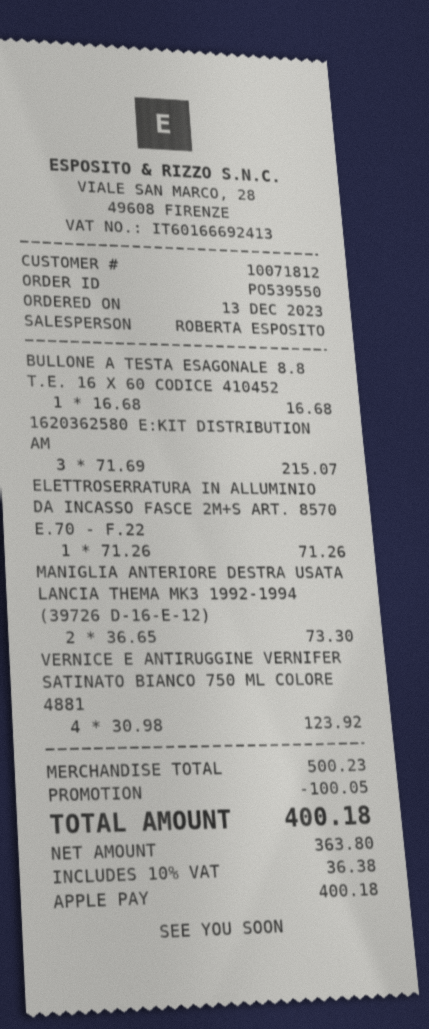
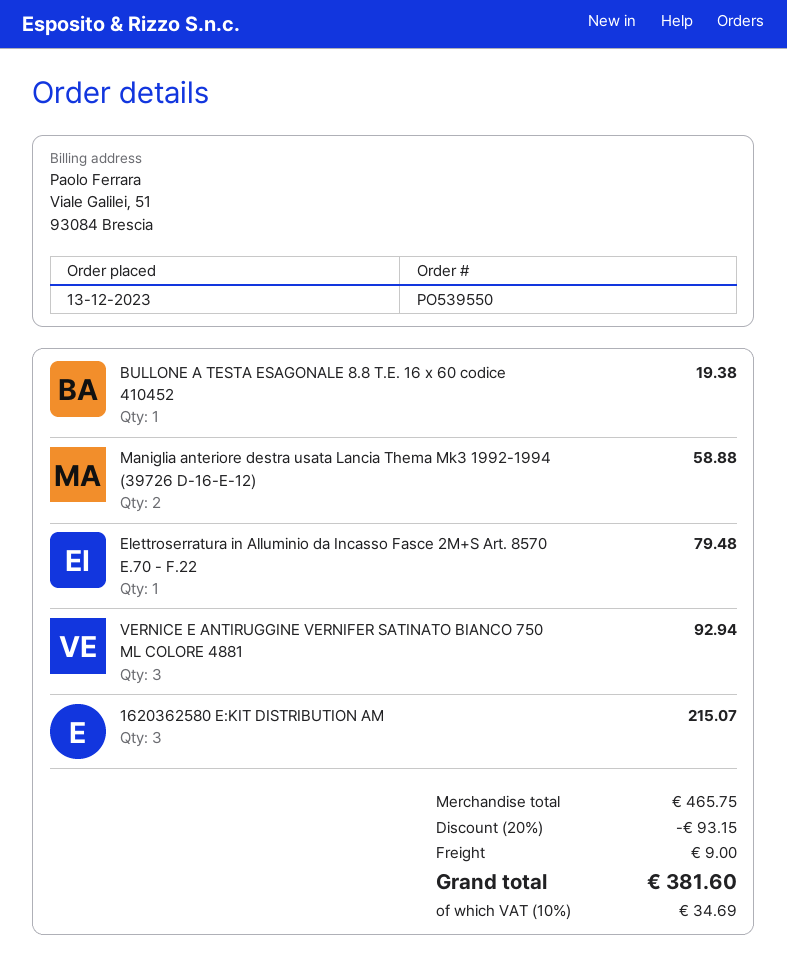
BULLONE A TESTA ESAGONALE 8.8 T.E. 16 X 60 CODICE 410452: 1 for 16.68 -> 1 for 19.38
ELETTROSERRATURA IN ALLUMINIO DA INCASSO FASCE 2M+S ART. 8570 E.70 - F.22: 1 for 71.26 -> 1 for 79.48
MANIGLIA ANTERIORE DESTRA USATA LANCIA THEMA MK3 1992-1994 (39726 D-16-E-12): 2 for 73.30 -> 2 for 58.88
VERNICE E ANTIRUGGINE VERNIFER SATINATO BIANCO 750 ML COLORE 4881: 4 for 123.92 -> 3 for 92.94
subtotal: 500.23 -> 465.75
discount: 100.05 -> 93.15
shipping: none -> 9.00
tax: 10% = 36.38 -> 10% = 34.69
total: 400.18 -> 381.60

